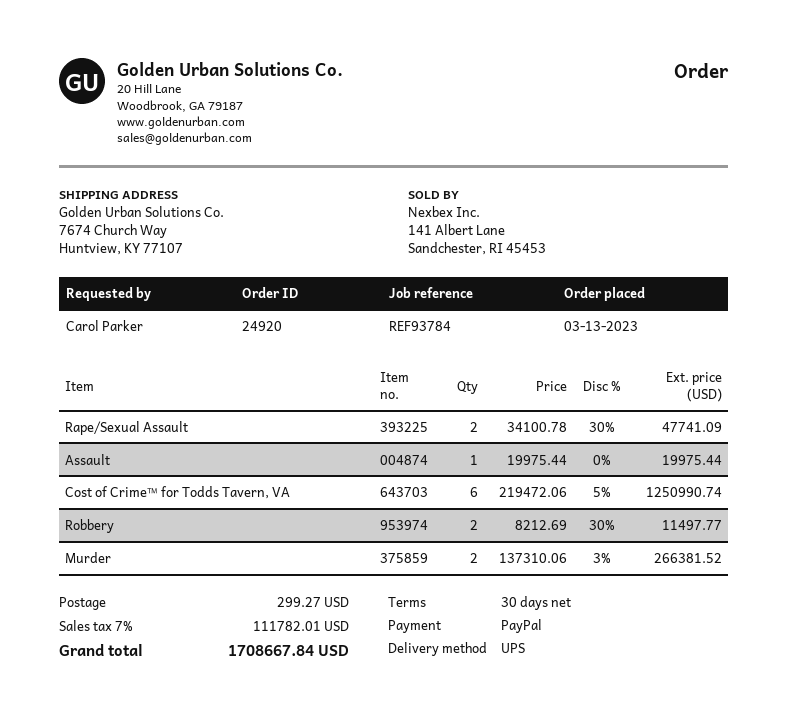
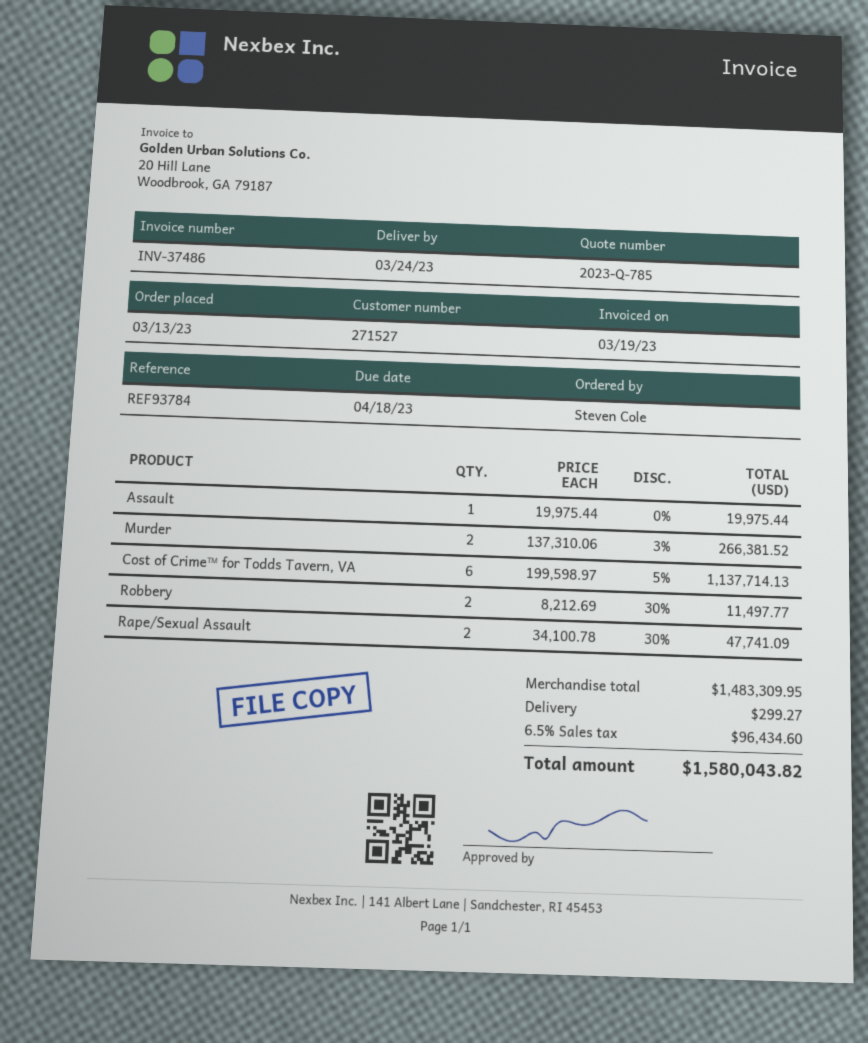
ordered by: Carol Parker -> Steven Cole
Cost of Crime™ for Todds Tavern, VA: 6 x 219472.06 - 5% = 1250990.74 -> 6 x 199598.97 - 5% = 1137714.13
tax: 7% = 111782.01 -> 6.5% = 96434.60
total: 1708667.84 -> 1580043.82

